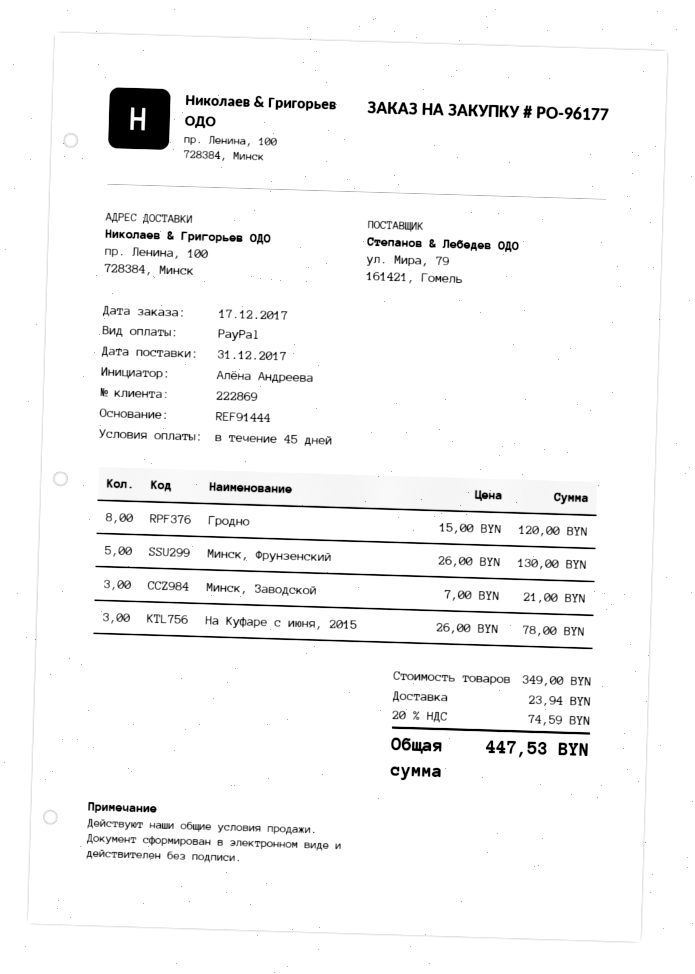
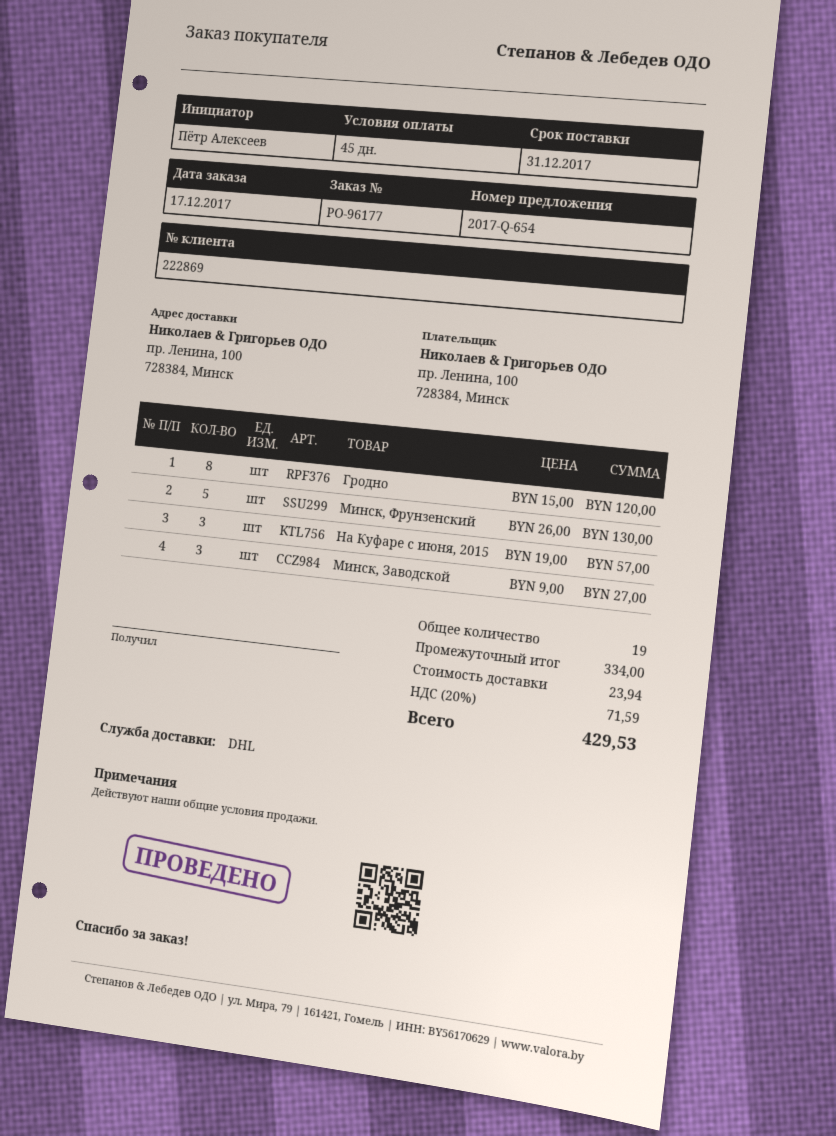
ordered by: Алёна Андреева -> Пётр Алексеев
Минск, Заводской: 3 x 7.00 = 21.00 -> 3 x 9.00 = 27.00
На Куфаре с июня, 2015: 3 x 26.00 = 78.00 -> 3 x 19.00 = 57.00
subtotal: 349.00 -> 334.00
tax: 20% = 74.59 -> 20% = 71.59
total: 447.53 -> 429.53

